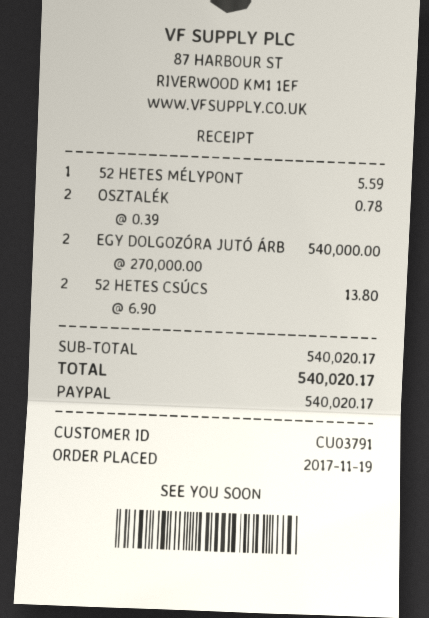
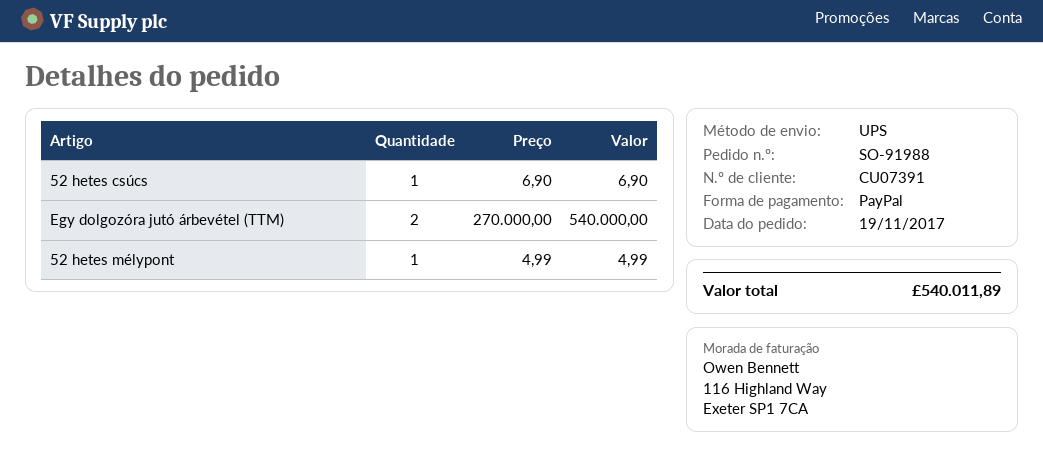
customer number: CU03791 -> CU07391
52 HETES MÉLYPONT: 1 x 5.59 = 5.59 -> 1 x 4.99 = 4.99
OSZTALÉK: 2 x 0.39 = 0.78 -> none
52 HETES CSÚCS: 2 x 6.90 = 13.80 -> 1 x 6.90 = 6.90
total: 540020.17 -> 540011.89

